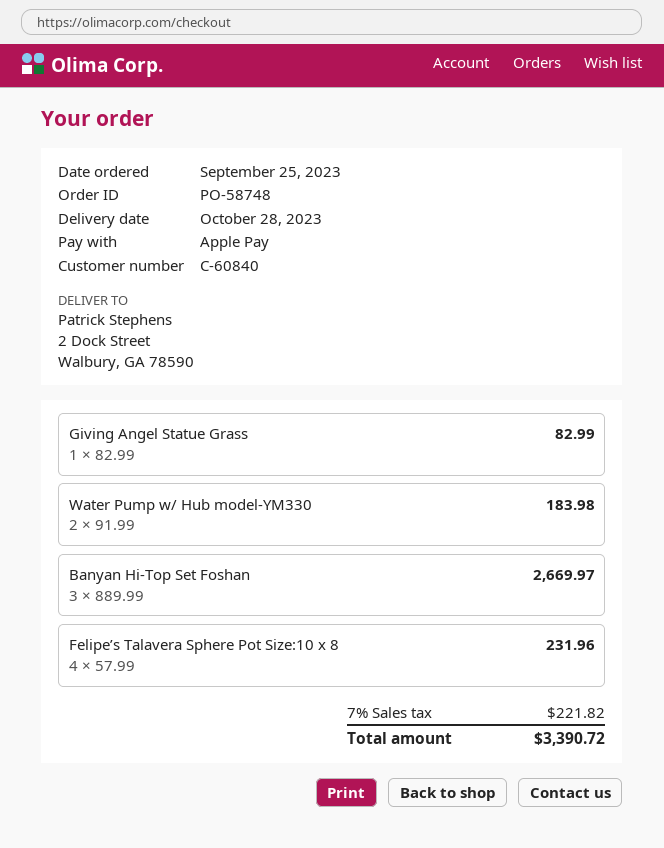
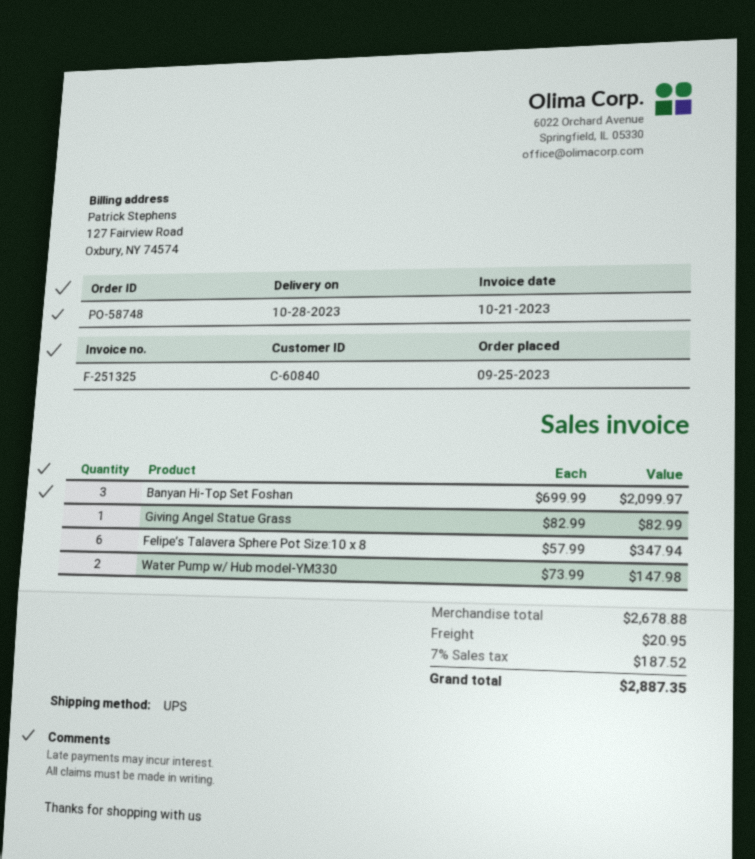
Water Pump w/ Hub model-YM330: 2 x 91.99 = 183.98 -> 2 x 73.99 = 147.98
Banyan Hi-Top Set Foshan: 3 x 889.99 = 2669.97 -> 3 x 699.99 = 2099.97
Felipe’s Talavera Sphere Pot Size:10 x 8: 4 x 57.99 = 231.96 -> 6 x 57.99 = 347.94
shipping: none -> 20.95
tax: 7% = 221.82 -> 7% = 187.52
total: 3390.72 -> 2887.35

